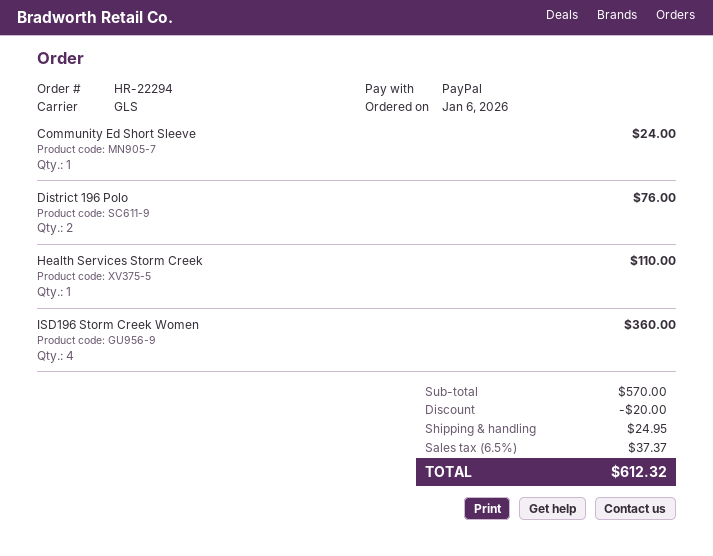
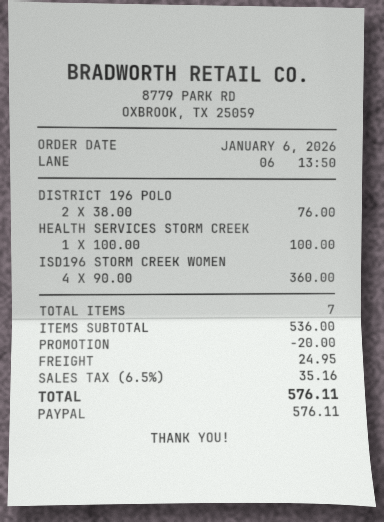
Community Ed Short Sleeve: 1 for 24.00 -> none
Health Services Storm Creek: 1 for 110.00 -> 1 for 100.00
subtotal: 570.00 -> 536.00
tax: 6.5% = 37.37 -> 6.5% = 35.16
total: 612.32 -> 576.11

